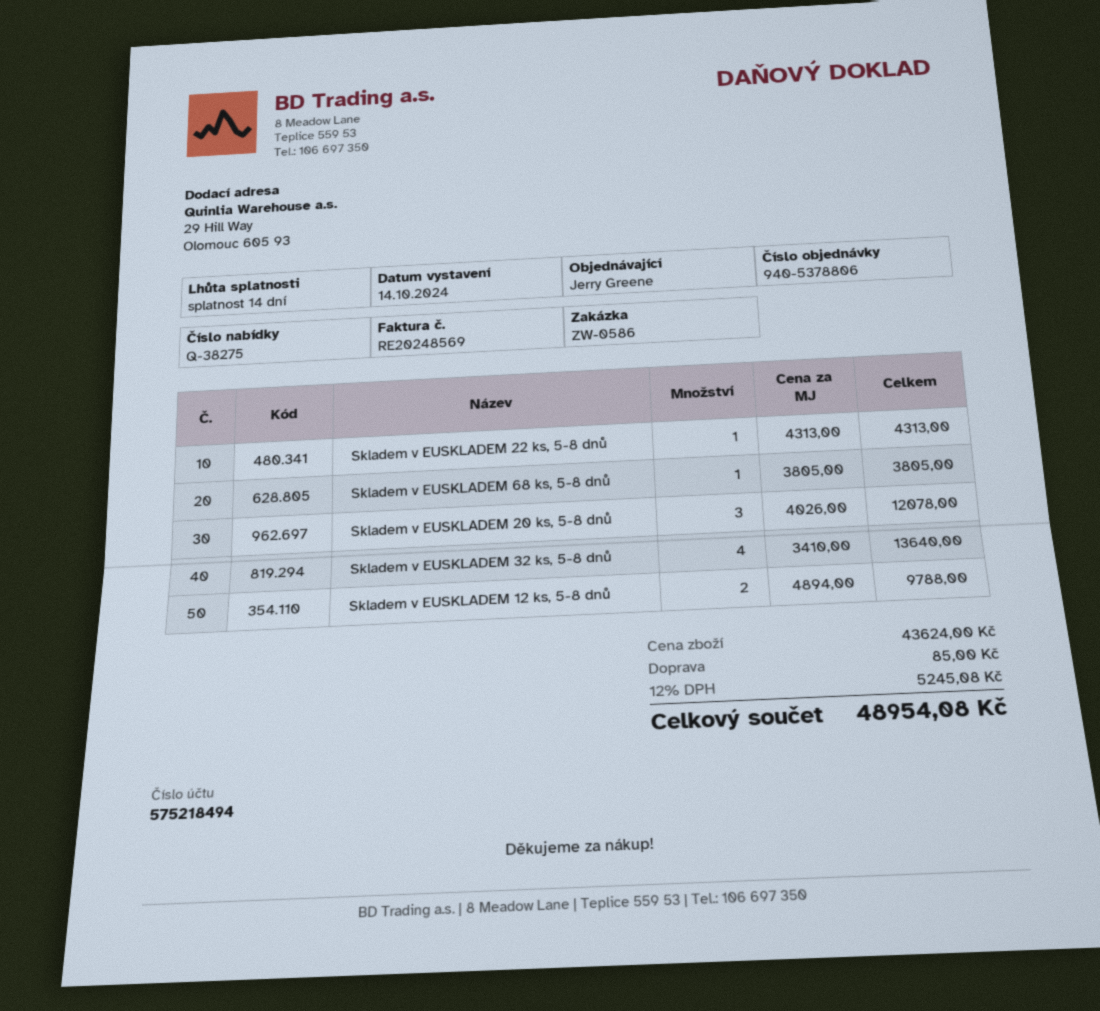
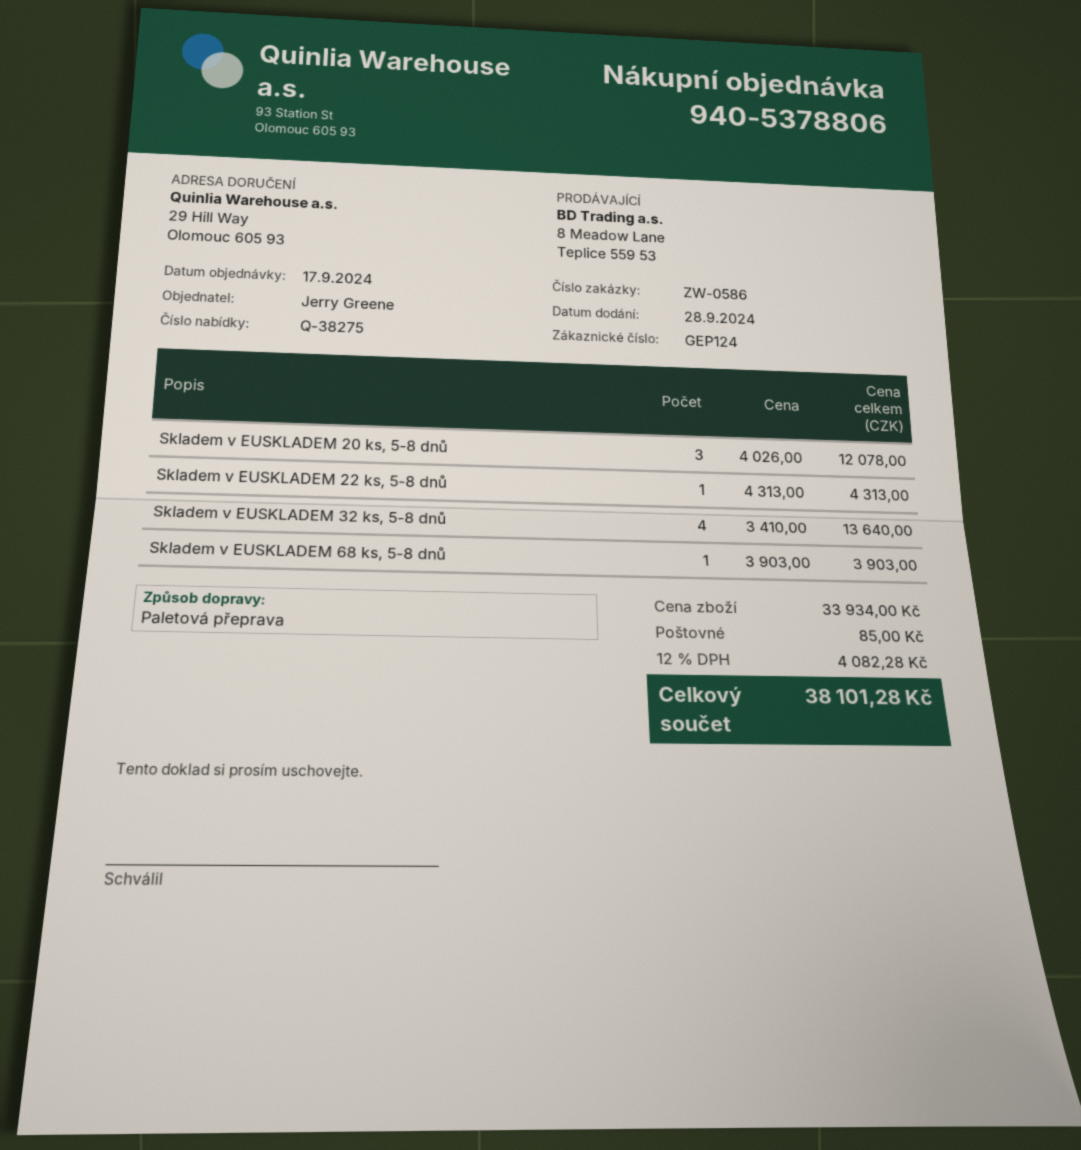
Skladem v EUSKLADEM 68 ks, 5-8 dnů: 1 x 3805.00 = 3805.00 -> 1 x 3903.00 = 3903.00
Skladem v EUSKLADEM 12 ks, 5-8 dnů: 2 x 4894.00 = 9788.00 -> none
subtotal: 43624.00 -> 33934.00
tax: 12% = 5245.08 -> 12% = 4082.28
total: 48954.08 -> 38101.28

